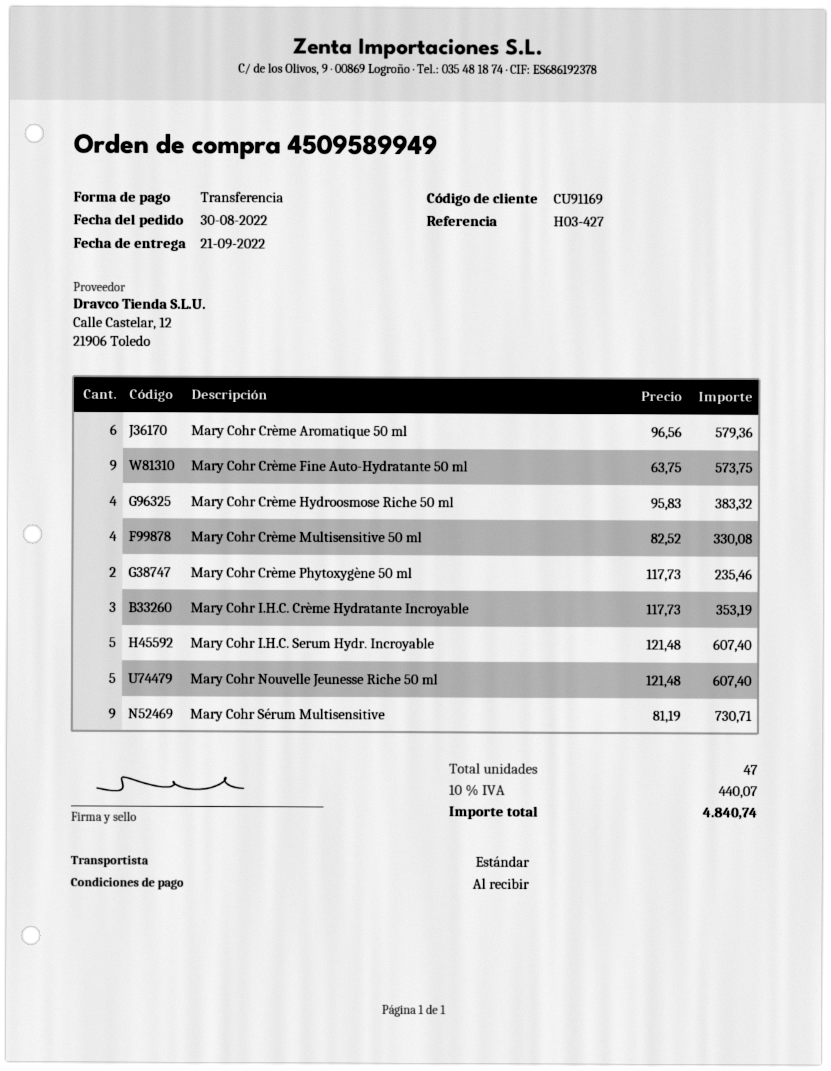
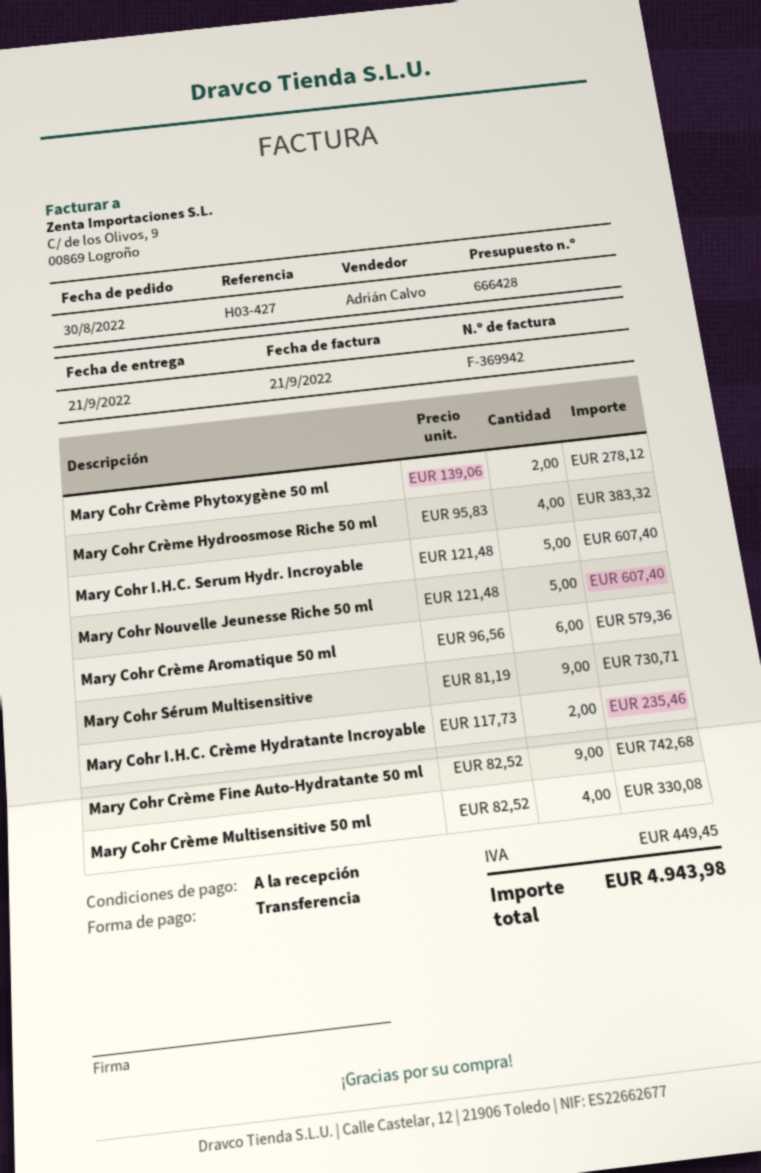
Mary Cohr Crème Fine Auto-Hydratante 50 ml: 9 x 63.75 = 573.75 -> 9 x 82.52 = 742.68
Mary Cohr Crème Phytoxygène 50 ml: 2 x 117.73 = 235.46 -> 2 x 139.06 = 278.12
Mary Cohr I.H.C. Crème Hydratante Incroyable: 3 x 117.73 = 353.19 -> 2 x 117.73 = 235.46
tax: 440.07 -> 449.45
total: 4840.74 -> 4943.98

